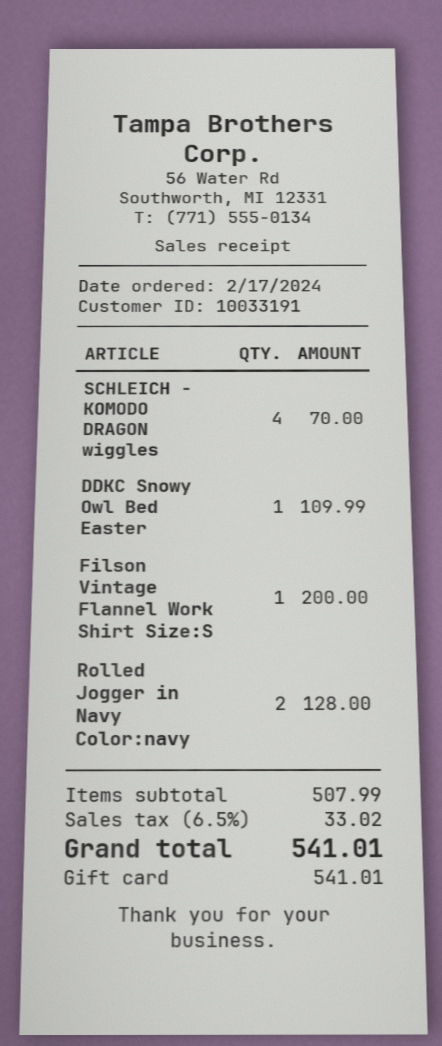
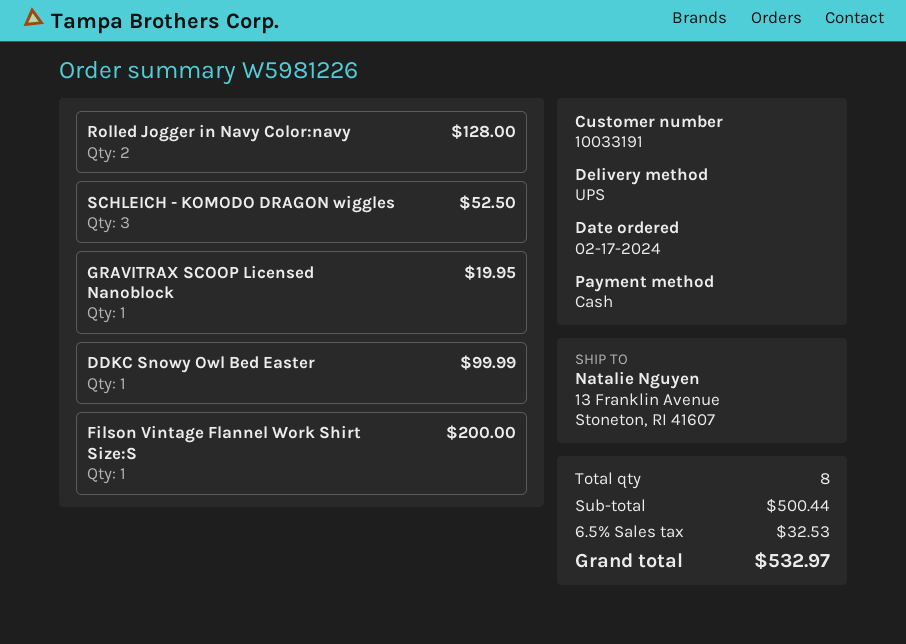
payment method: gift card -> cash
SCHLEICH - KOMODO DRAGON wiggles: 4 for 70.00 -> 3 for 52.50
DDKC Snowy Owl Bed Easter: 1 for 109.99 -> 1 for 99.99
GRAVITRAX SCOOP Licensed Nanoblock: none -> 1 for 19.95
subtotal: 507.99 -> 500.44
tax: 6.5% = 33.02 -> 6.5% = 32.53
total: 541.01 -> 532.97

